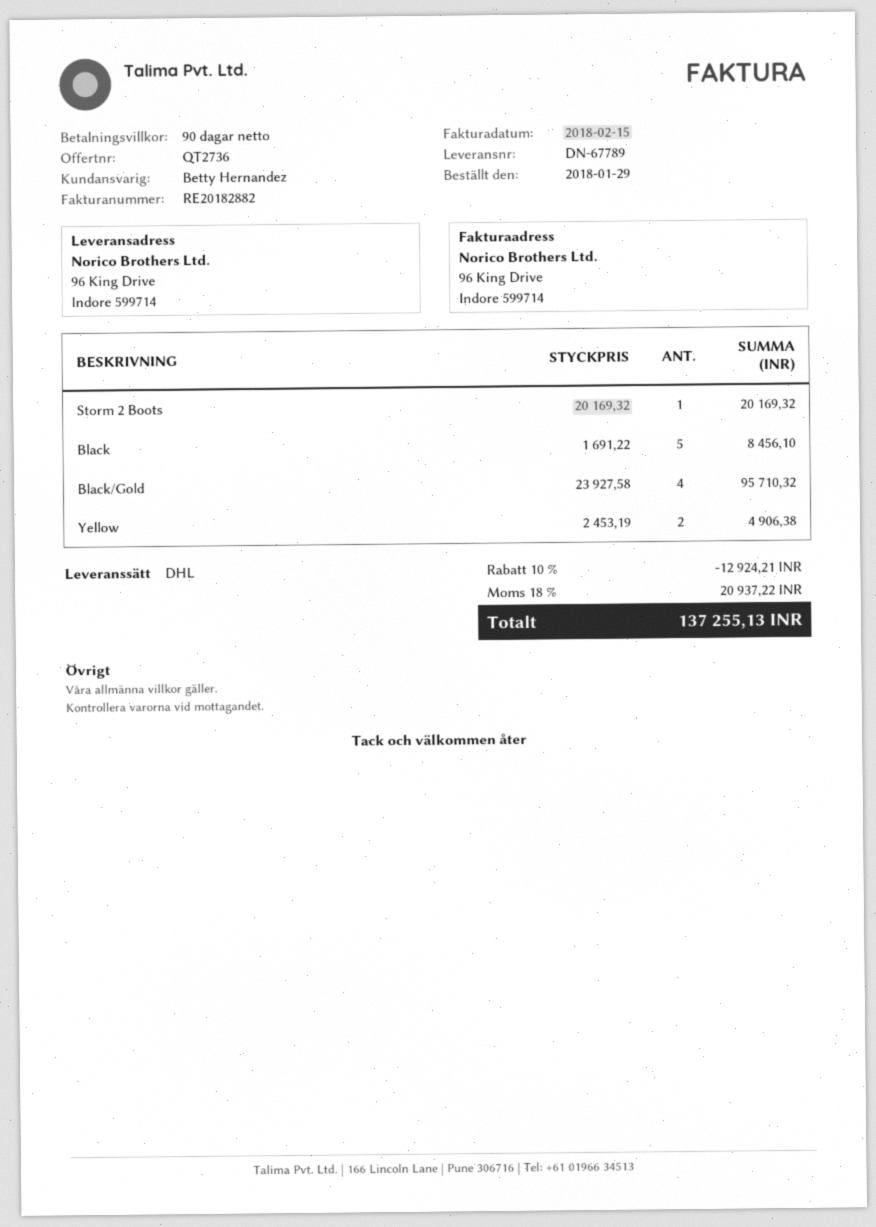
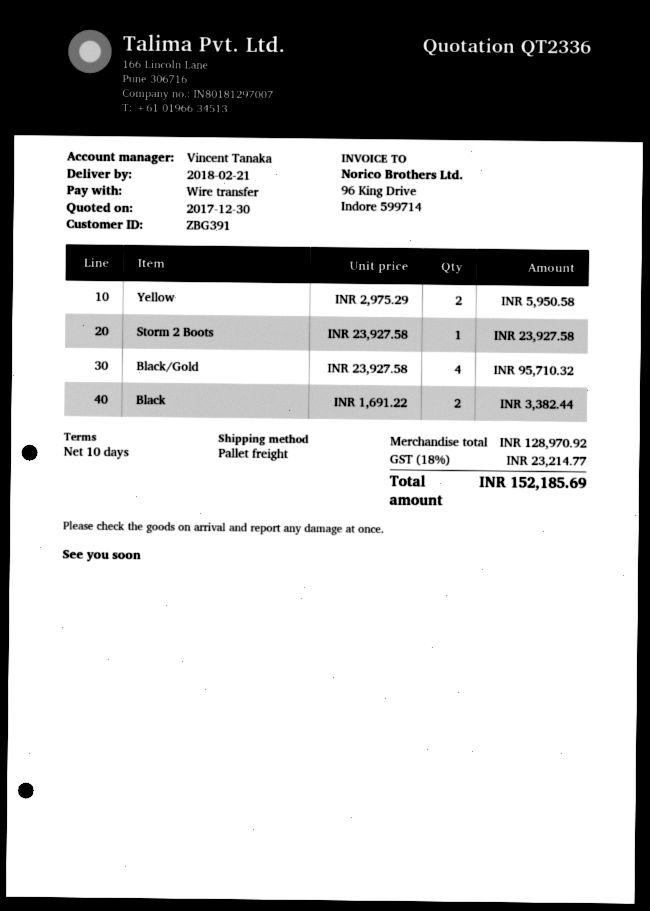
quote number: QT2736 -> QT2336
payment terms: 90 days -> 10 days
sales rep: Betty Hernandez -> Vincent Tanaka
shipping method: DHL -> pallet freight
Storm 2 Boots: 1 x 20169.32 = 20169.32 -> 1 x 23927.58 = 23927.58
Black: 5 x 1691.22 = 8456.10 -> 2 x 1691.22 = 3382.44
Yellow: 2 x 2453.19 = 4906.38 -> 2 x 2975.29 = 5950.58
discount: 10% = 12924.21 -> none
tax: 18% = 20937.22 -> 18% = 23214.77
total: 137255.13 -> 152185.69

